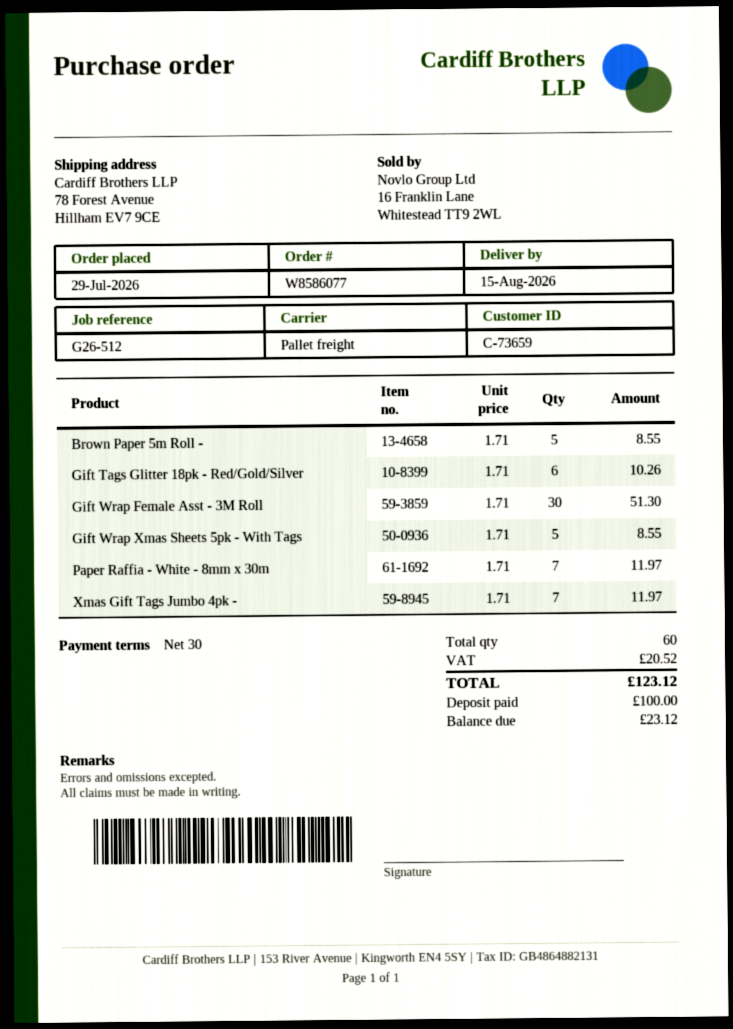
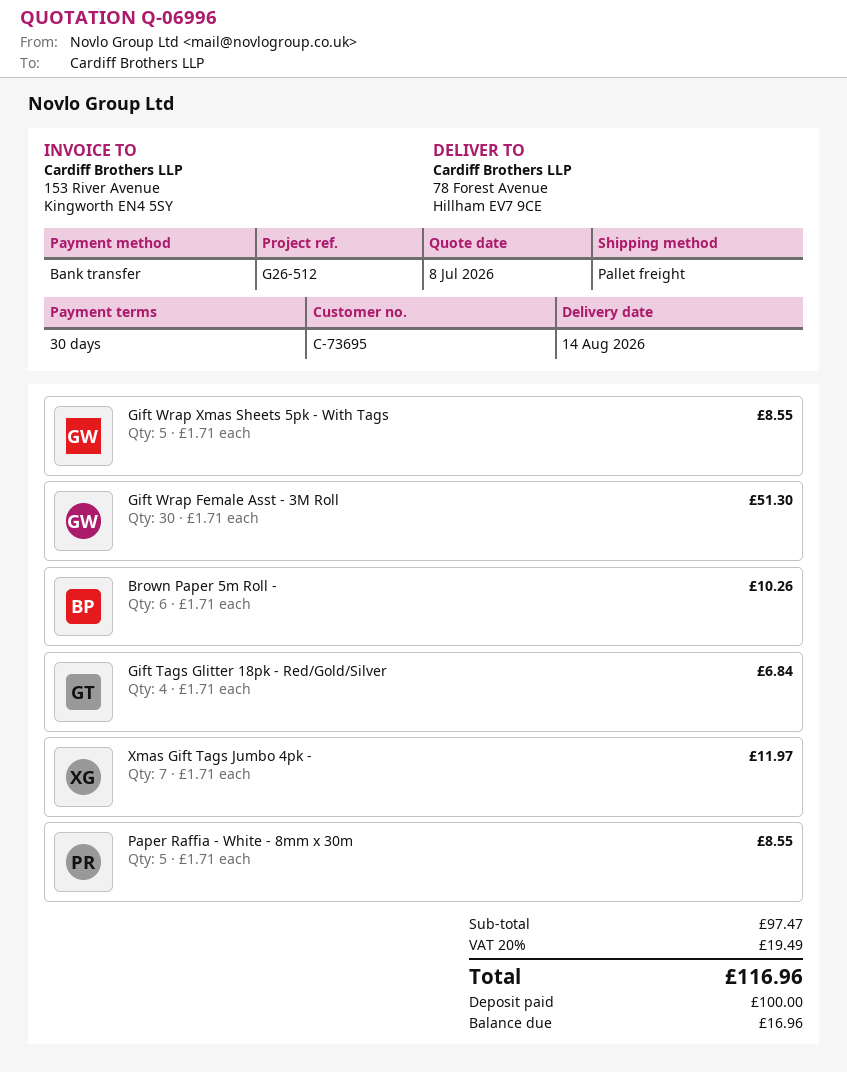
delivery date: 2026-08-15 -> 2026-08-14
customer number: C-73659 -> C-73695
Brown Paper 5m Roll -: 5 x 1.71 = 8.55 -> 6 x 1.71 = 10.26
Gift Tags Glitter 18pk - Red/Gold/Silver: 6 x 1.71 = 10.26 -> 4 x 1.71 = 6.84
Paper Raffia - White - 8mm x 30m: 7 x 1.71 = 11.97 -> 5 x 1.71 = 8.55
tax: 20.52 -> 19.49
total: 123.12 -> 116.96
balance: 23.12 -> 16.96

